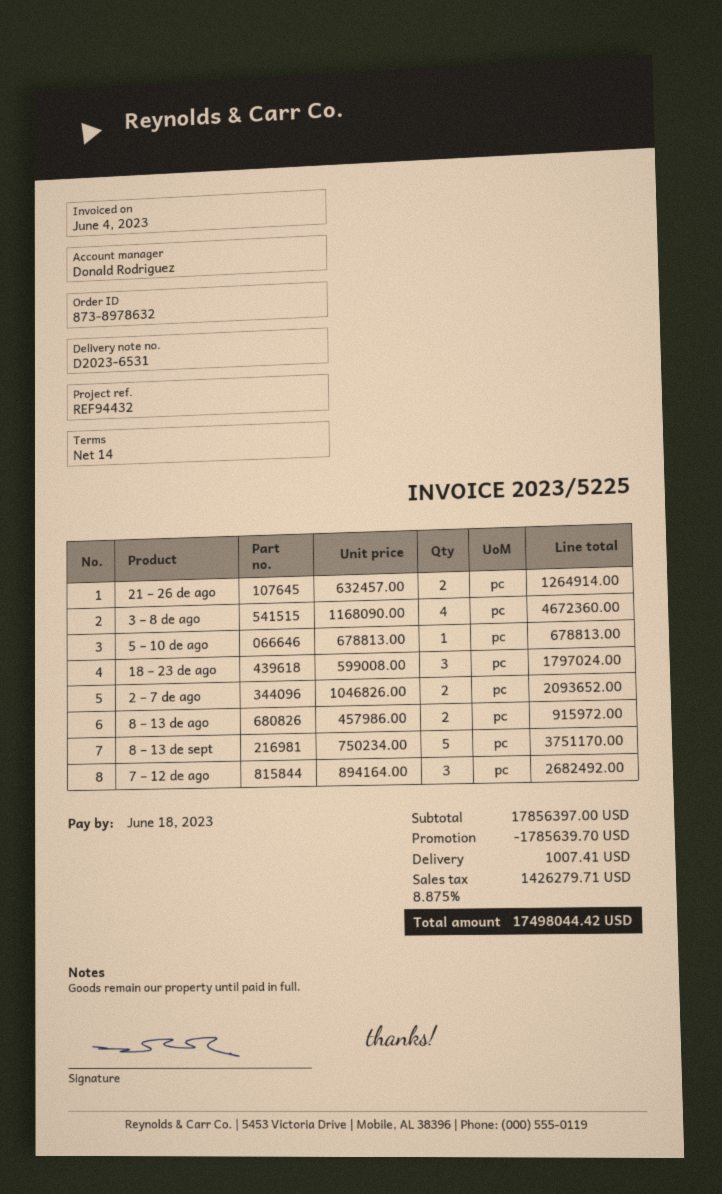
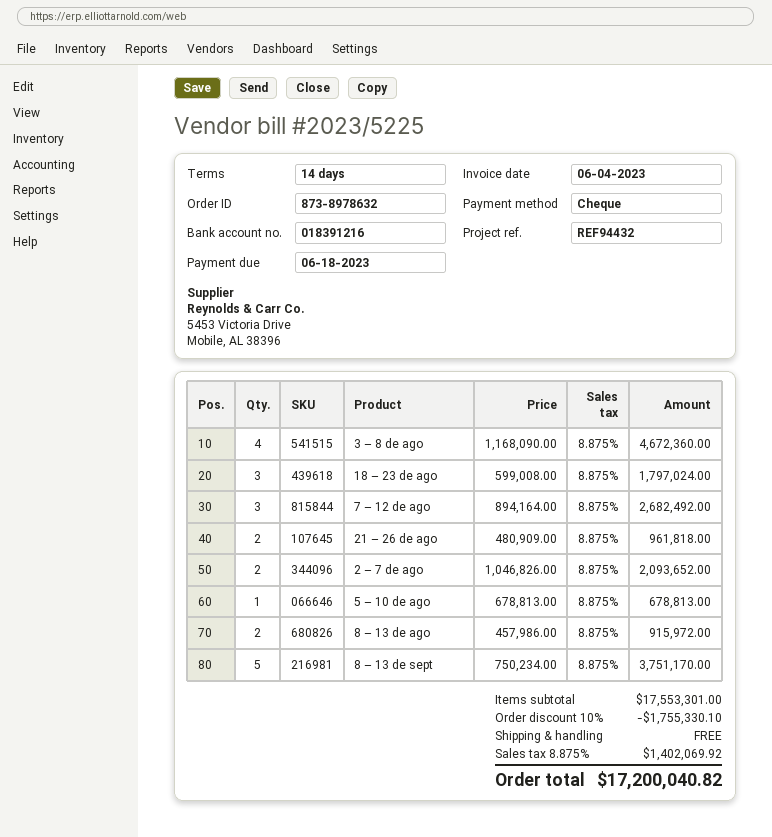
21 – 26 de ago: 2 x 632457.00 = 1264914.00 -> 2 x 480909.00 = 961818.00
subtotal: 17856397.00 -> 17553301.00
discount: 1785639.70 -> 1755330.10
shipping: 1007.41 -> 0.00
tax: 8.875% = 1426279.71 -> 8.875% = 1402069.92
total: 17498044.42 -> 17200040.82

